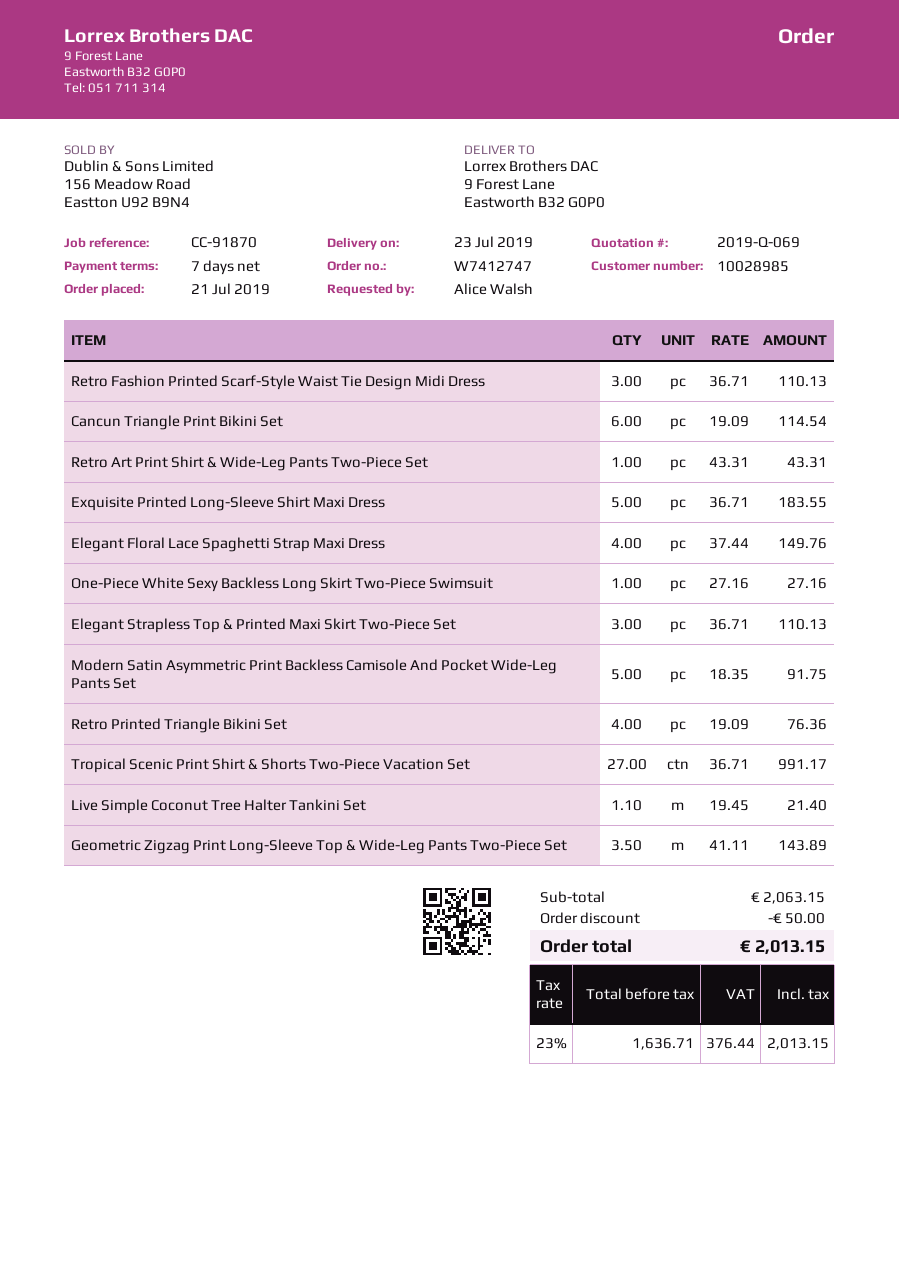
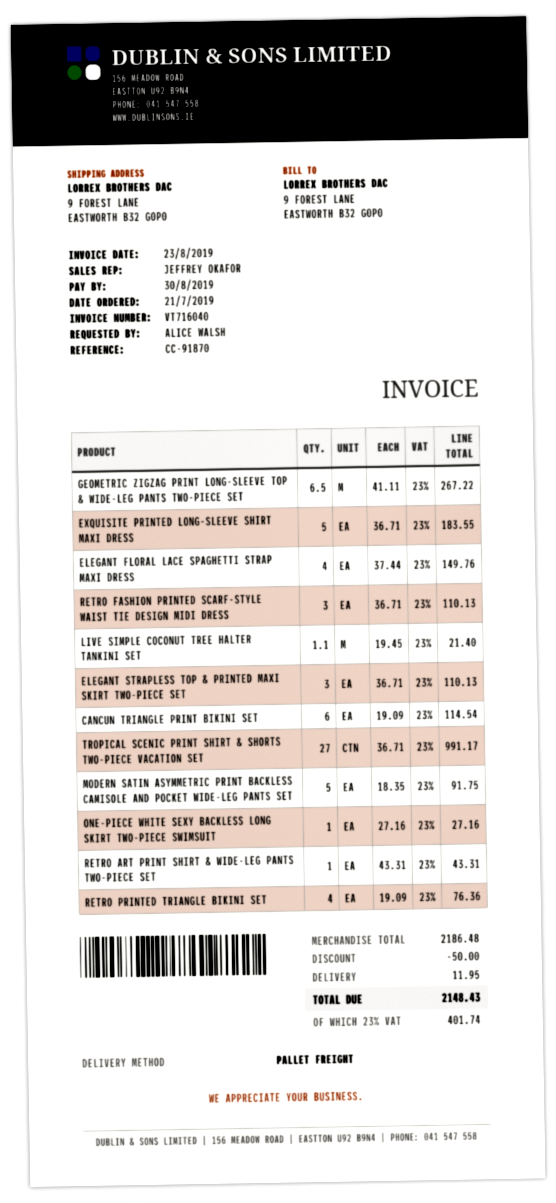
Geometric Zigzag Print Long-Sleeve Top & Wide-Leg Pants Two-Piece Set: 3.5 x 41.11 = 143.89 -> 6.5 x 41.11 = 267.22
subtotal: 2063.15 -> 2186.48
shipping: none -> 11.95
tax: 23% = 376.44 -> 23% = 401.74
total: 2013.15 -> 2148.43

